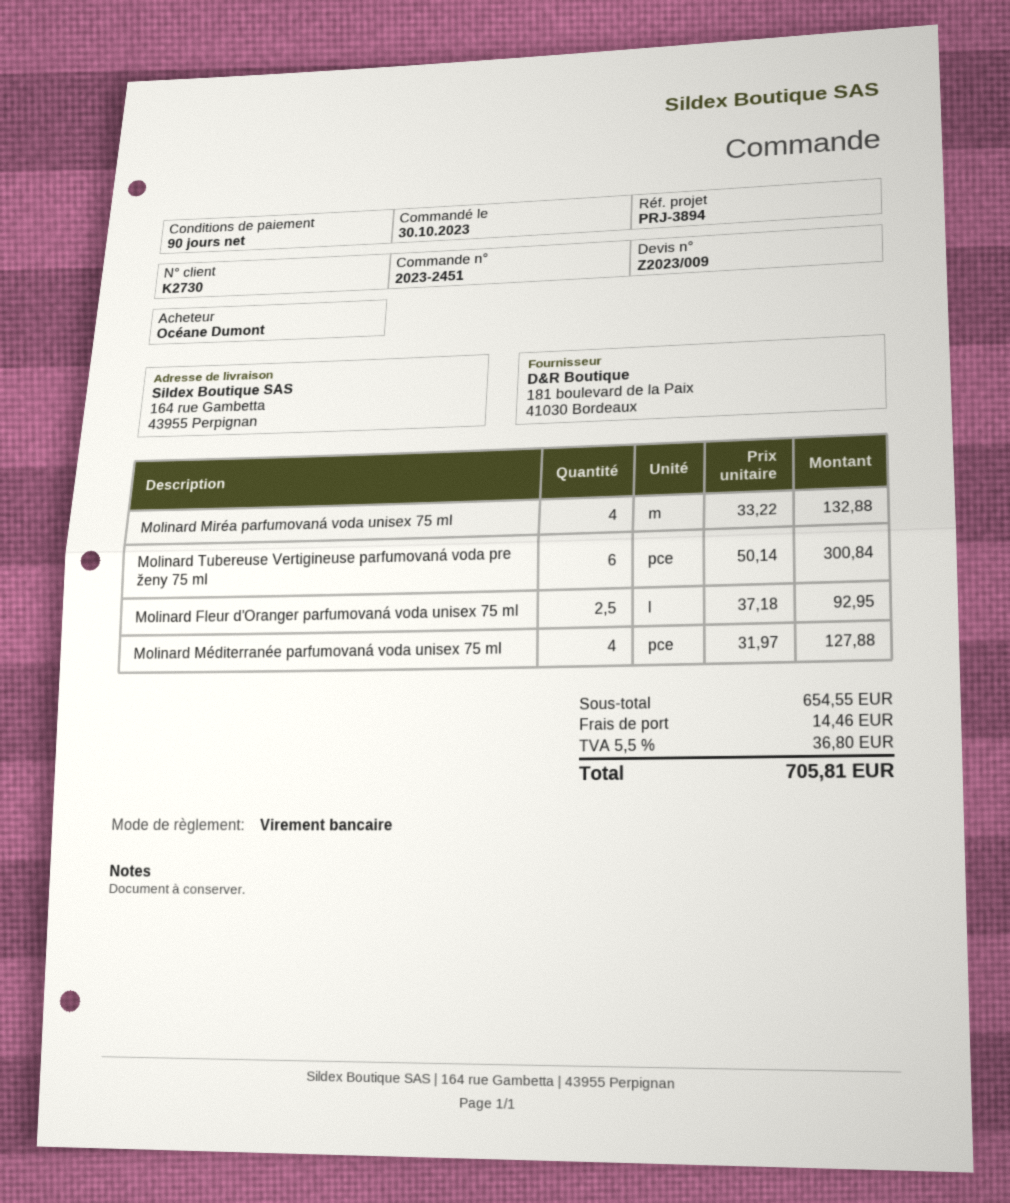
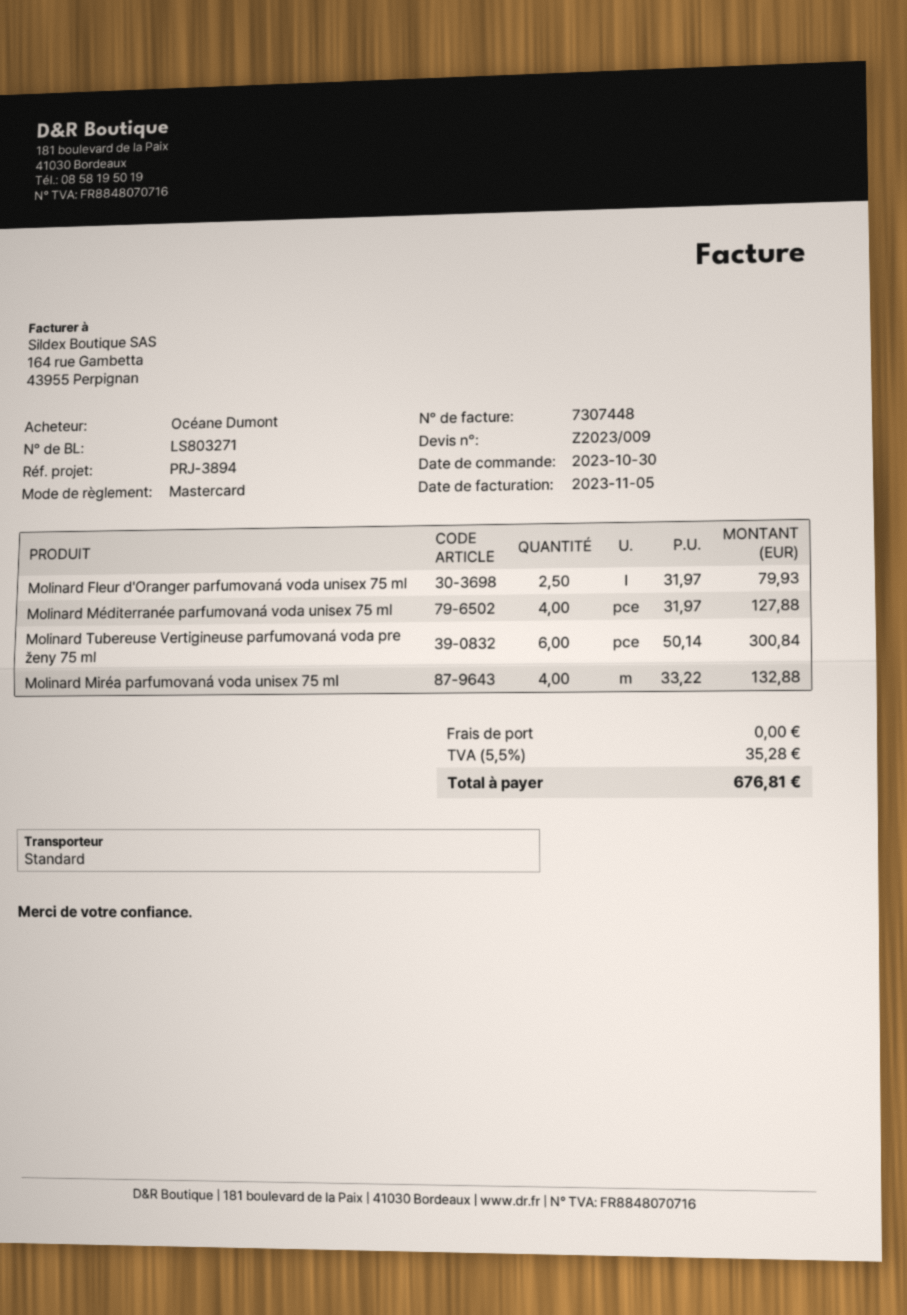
payment method: bank transfer -> Mastercard
Molinard Fleur d'Oranger parfumovaná voda unisex 75 ml: 2.5 x 37.18 = 92.95 -> 2.5 x 31.97 = 79.93
shipping: 14.46 -> 0.00
tax: 5.5% = 36.80 -> 5.5% = 35.28
total: 705.81 -> 676.81

